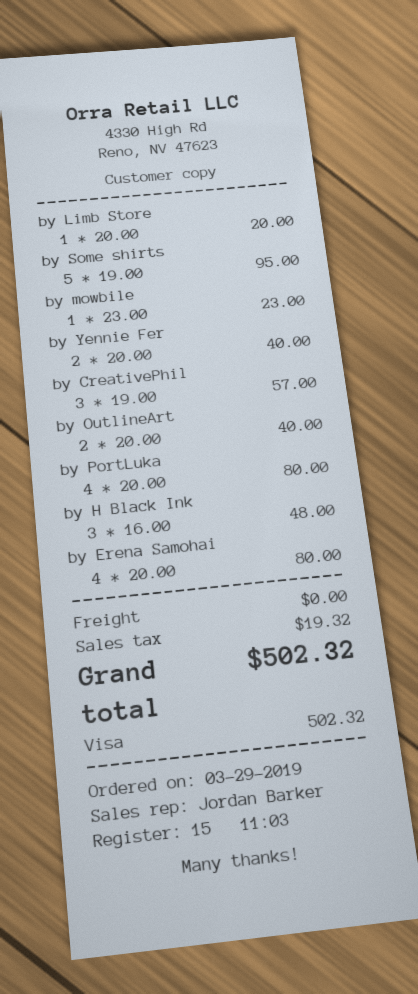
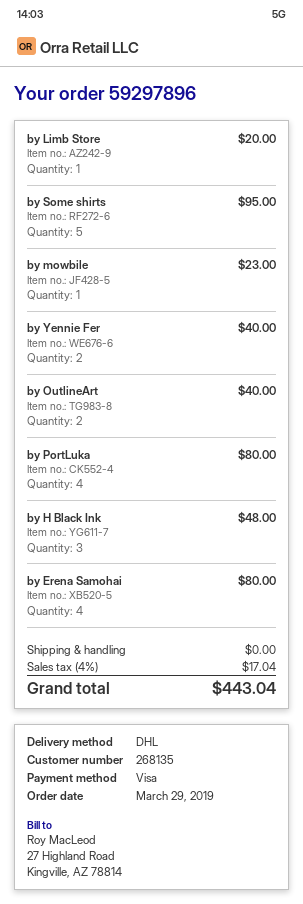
by CreativePhil: 3 for 57.00 -> none
tax: 19.32 -> 17.04
total: 502.32 -> 443.04

